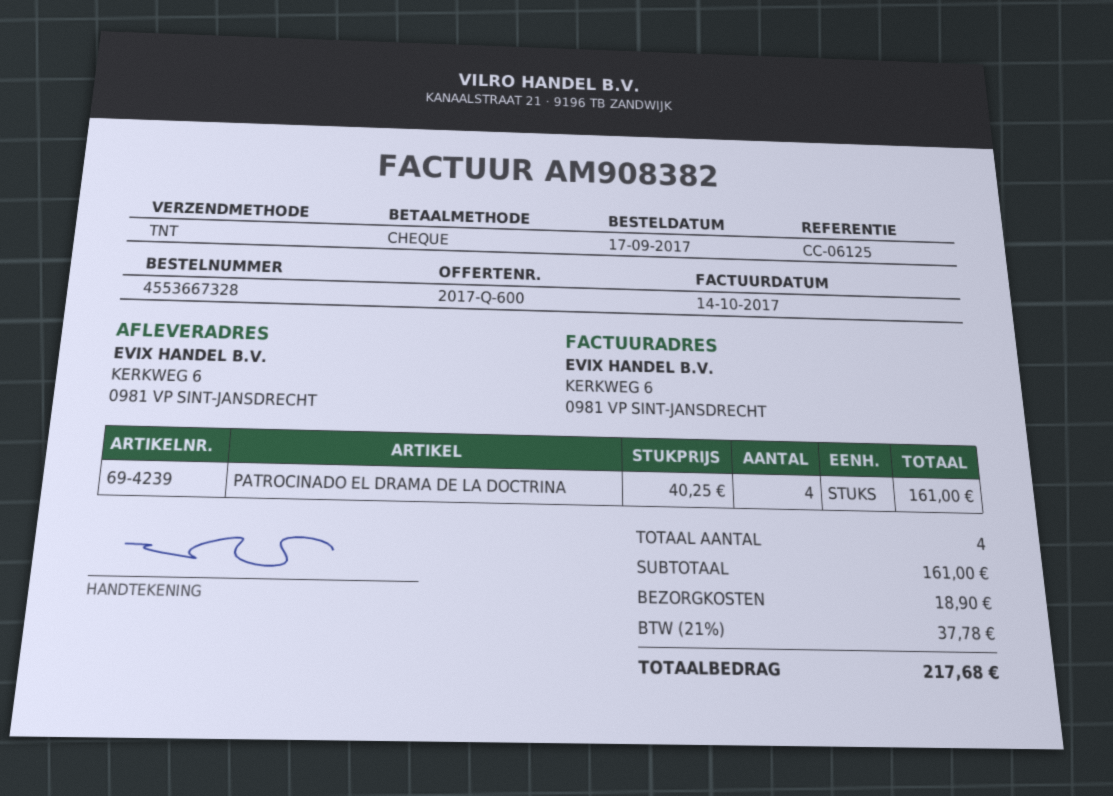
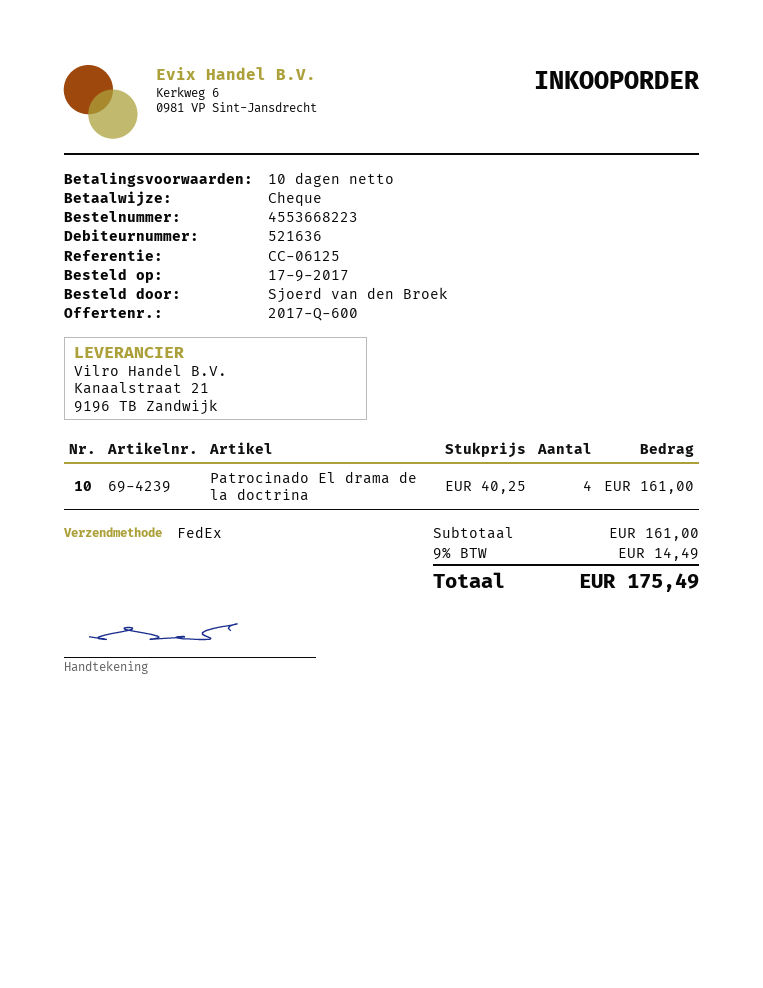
order number: 4553667328 -> 4553668223
shipping method: TNT -> FedEx
shipping: 18.90 -> none
tax: 21% = 37.78 -> 9% = 14.49
total: 217.68 -> 175.49

